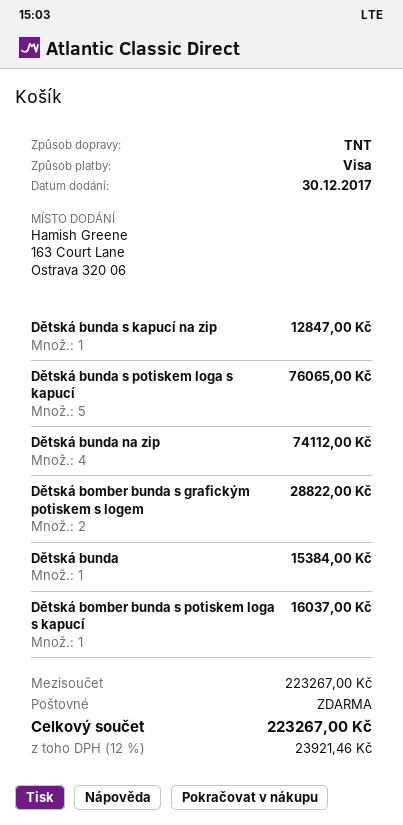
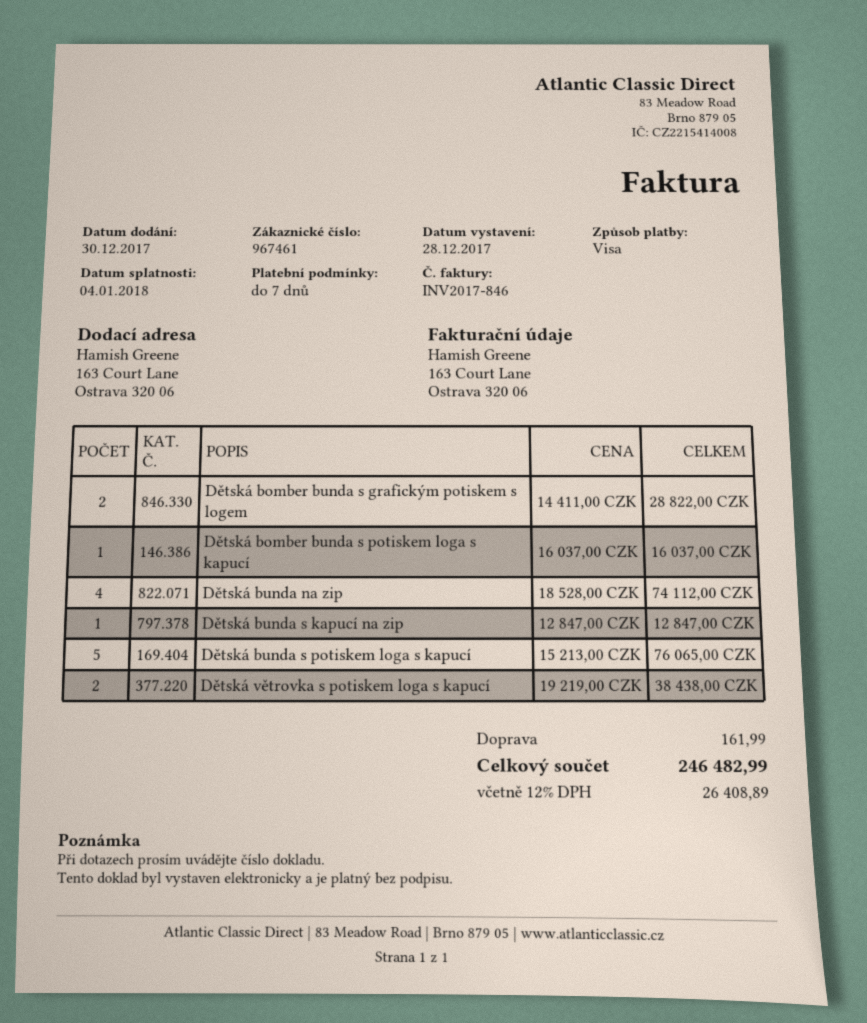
Dětská bunda: 1 for 15384.00 -> none
Dětská větrovka s potiskem loga s kapucí: none -> 2 for 38438.00
shipping: 0.00 -> 161.99
tax: 12% = 23921.46 -> 12% = 26408.89
total: 223267.00 -> 246482.99

